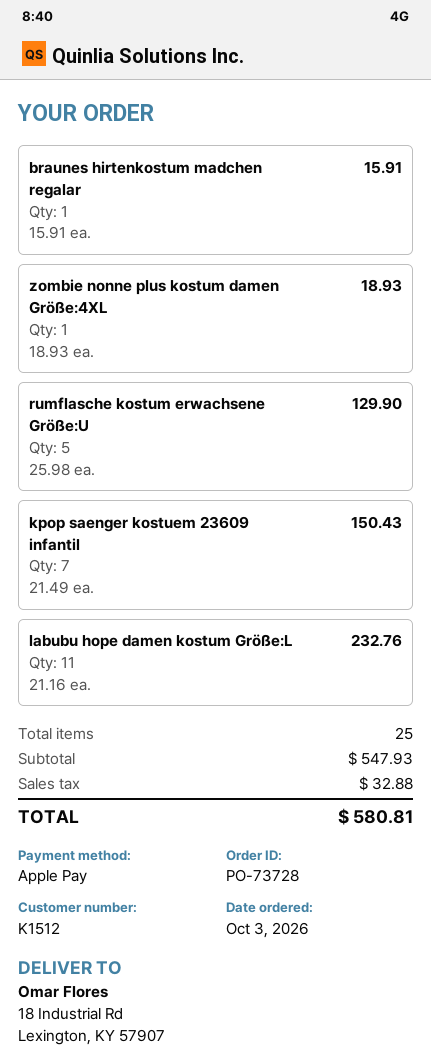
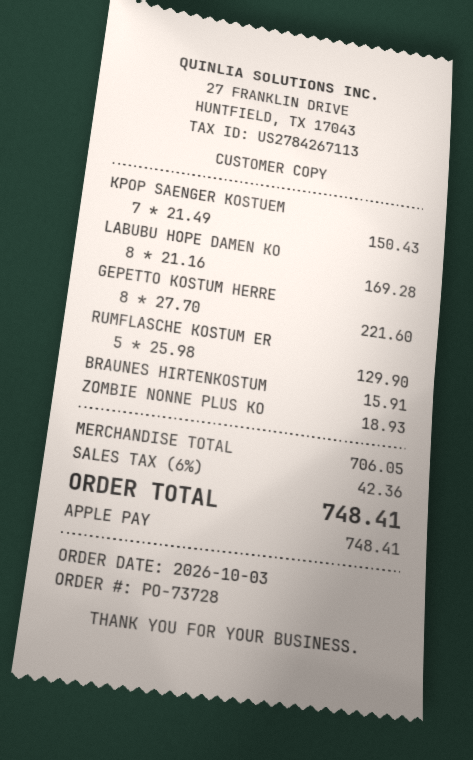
labubu hope damen kostum Größe:L: 11 x 21.16 = 232.76 -> 8 x 21.16 = 169.28
GEPETTO KOSTUM HERRE: none -> 8 x 27.70 = 221.60
subtotal: 547.93 -> 706.05
tax: 32.88 -> 42.36
total: 580.81 -> 748.41

